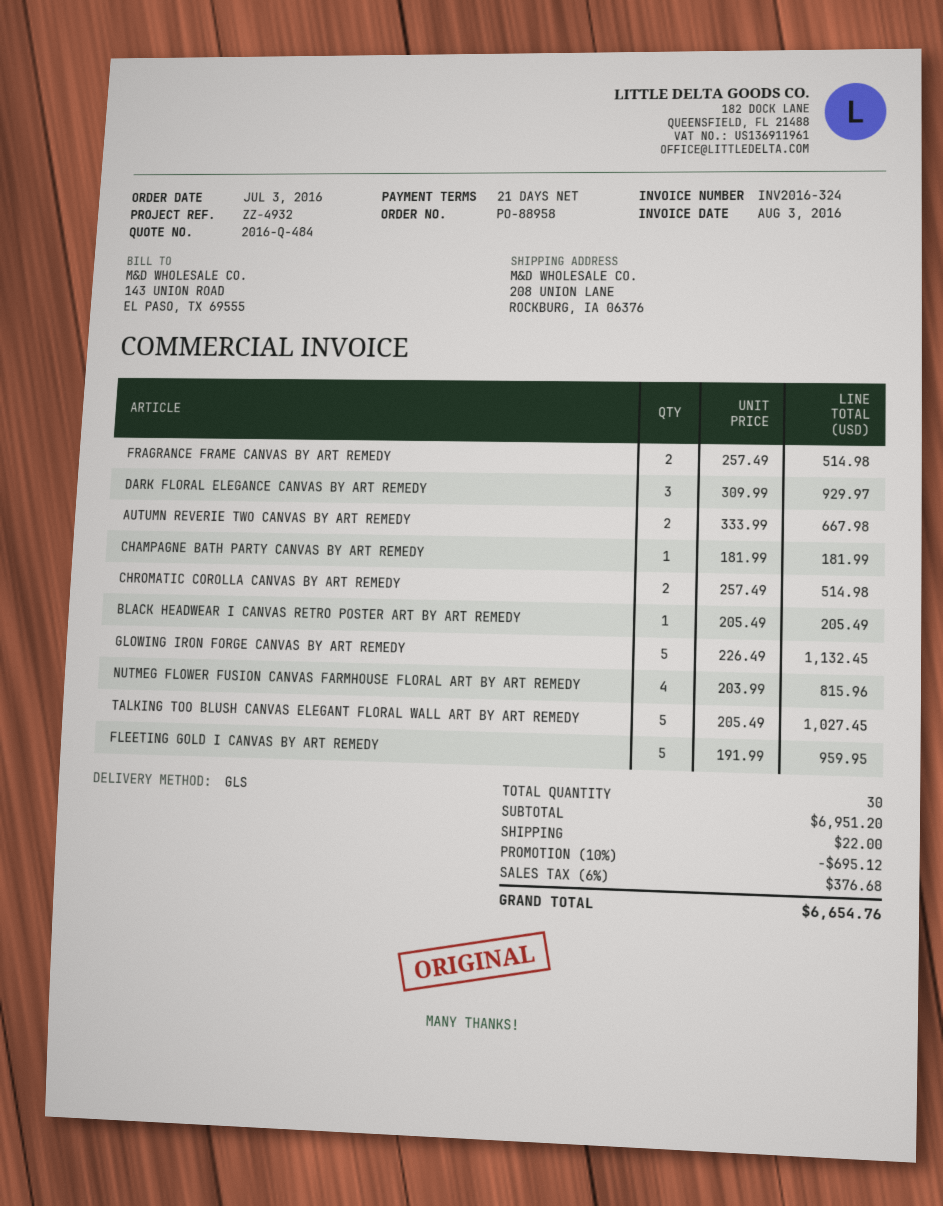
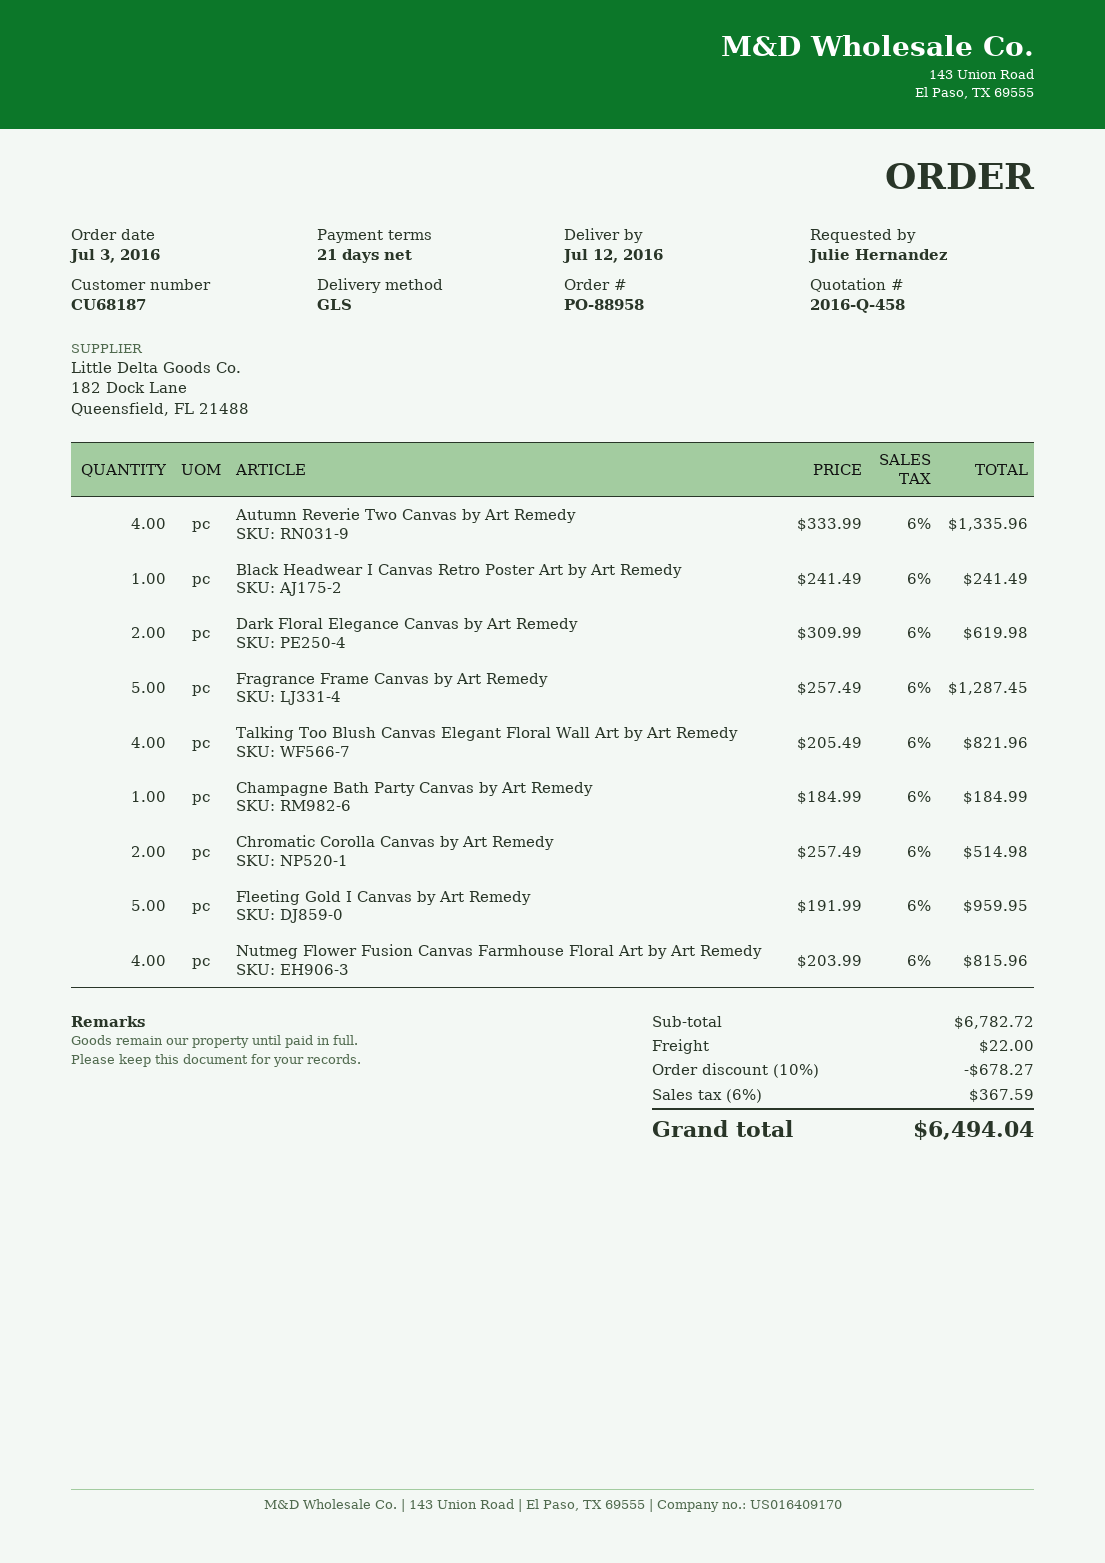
quote number: 2016-Q-484 -> 2016-Q-458
FRAGRANCE FRAME CANVAS BY ART REMEDY: 2 x 257.49 = 514.98 -> 5 x 257.49 = 1287.45
DARK FLORAL ELEGANCE CANVAS BY ART REMEDY: 3 x 309.99 = 929.97 -> 2 x 309.99 = 619.98
AUTUMN REVERIE TWO CANVAS BY ART REMEDY: 2 x 333.99 = 667.98 -> 4 x 333.99 = 1335.96
CHAMPAGNE BATH PARTY CANVAS BY ART REMEDY: 1 x 181.99 = 181.99 -> 1 x 184.99 = 184.99
BLACK HEADWEAR I CANVAS RETRO POSTER ART BY ART REMEDY: 1 x 205.49 = 205.49 -> 1 x 241.49 = 241.49
GLOWING IRON FORGE CANVAS BY ART REMEDY: 5 x 226.49 = 1132.45 -> none
TALKING TOO BLUSH CANVAS ELEGANT FLORAL WALL ART BY ART REMEDY: 5 x 205.49 = 1027.45 -> 4 x 205.49 = 821.96
subtotal: 6951.20 -> 6782.72
discount: 10% = 695.12 -> 10% = 678.27
tax: 6% = 376.68 -> 6% = 367.59
total: 6654.76 -> 6494.04

